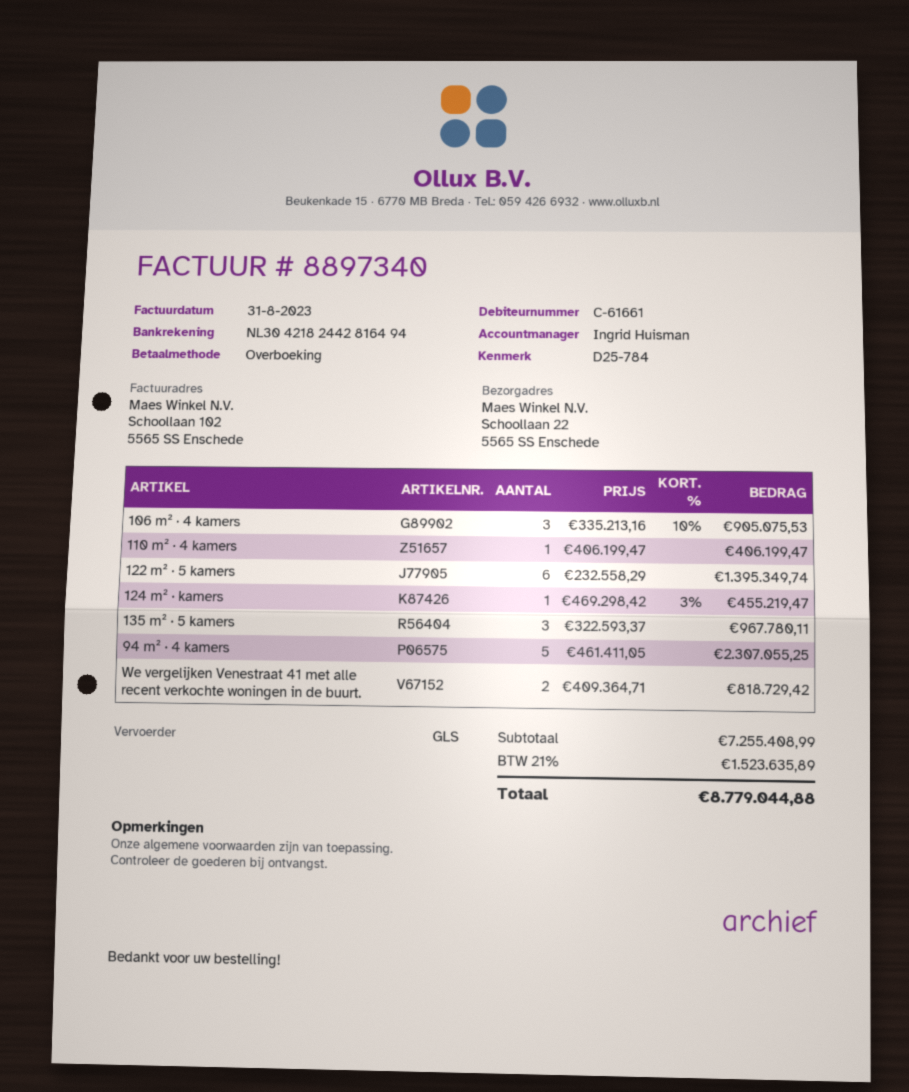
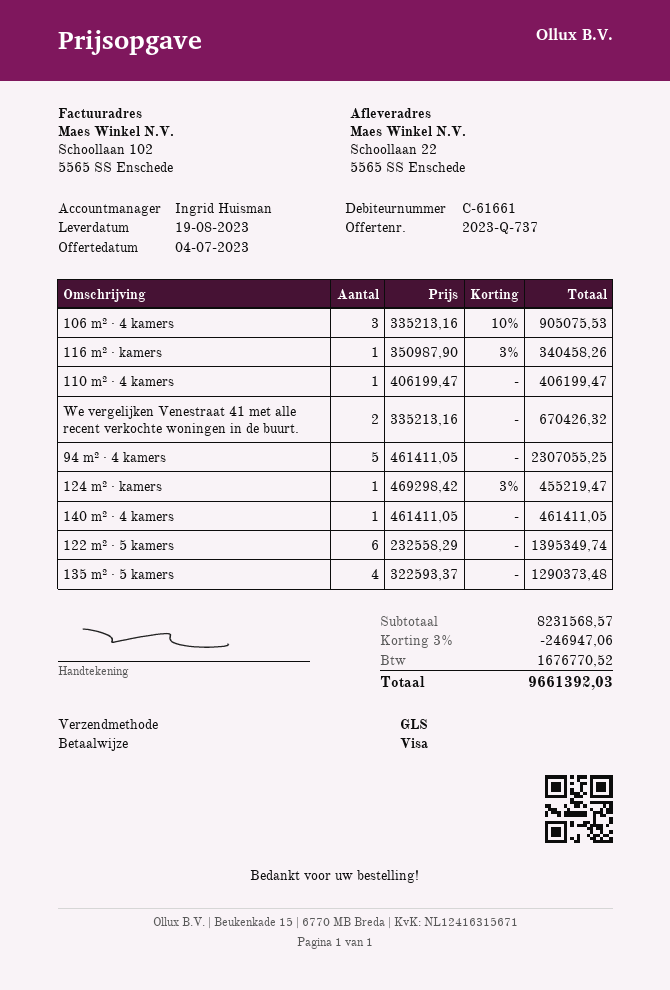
payment method: bank transfer -> Visa
135 m² · 5 kamers: 3 x 322593.37 = 967780.11 -> 4 x 322593.37 = 1290373.48
We vergelijken Venestraat 41 met alle recent verkochte woningen in de buurt.: 2 x 409364.71 = 818729.42 -> 2 x 335213.16 = 670426.32
116 m² · kamers: none -> 1 x 350987.90 - 3% = 340458.26
140 m² · 4 kamers: none -> 1 x 461411.05 = 461411.05
subtotal: 7255408.99 -> 8231568.57
discount: none -> 3% = 246947.06
tax: 1523635.89 -> 1676770.52
total: 8779044.88 -> 9661392.03

